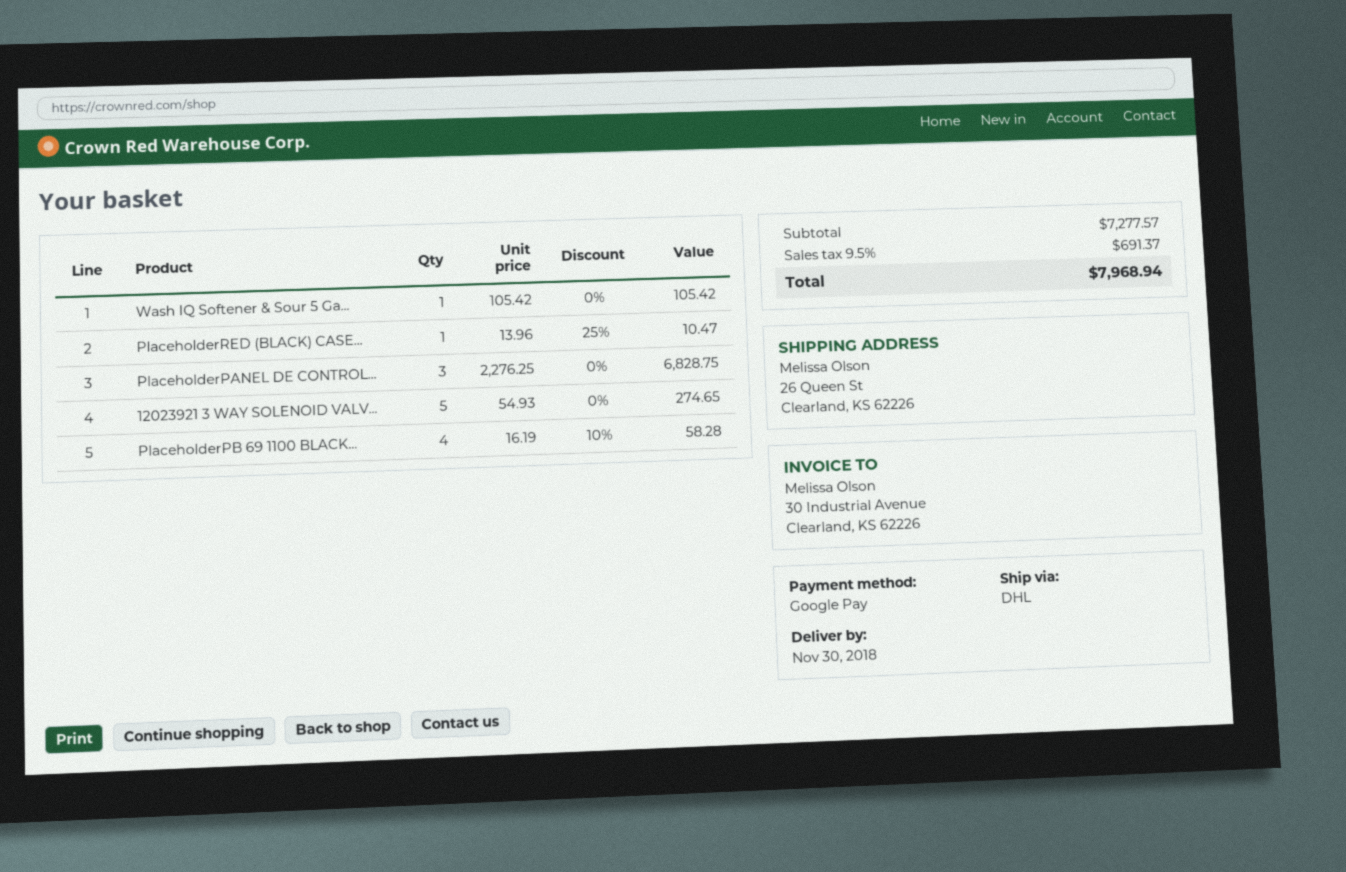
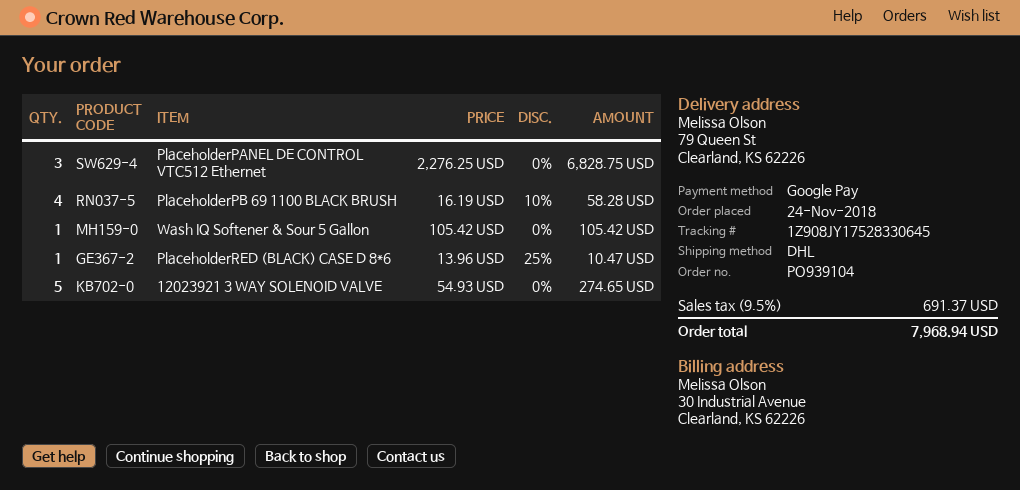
ship to: 26 Queen St, Clearland, KS 62226 -> 79 Queen St, Clearland, KS 62226

